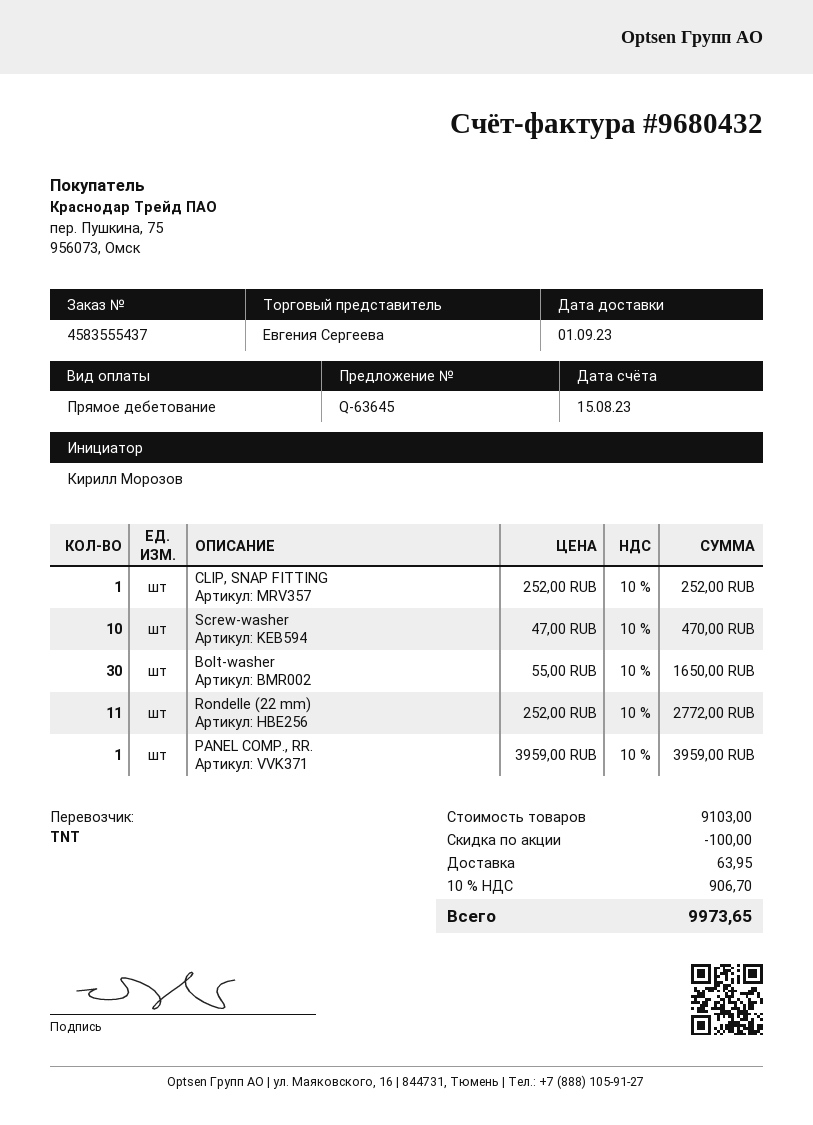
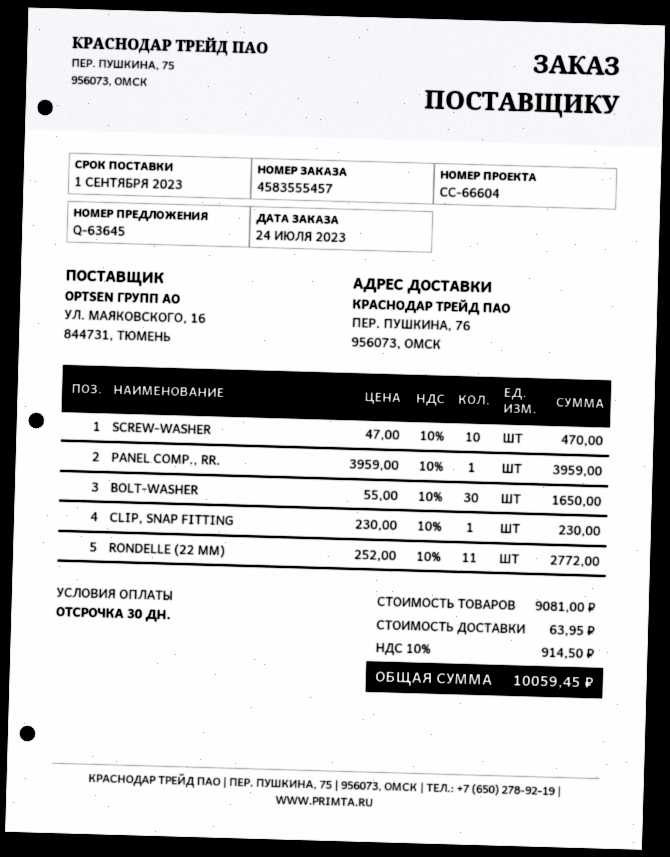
order number: 4583555437 -> 4583555457
CLIP, SNAP FITTING: 1 x 252.00 = 252.00 -> 1 x 230.00 = 230.00
subtotal: 9103.00 -> 9081.00
discount: 100.00 -> none
tax: 10% = 906.70 -> 10% = 914.50
total: 9973.65 -> 10059.45

